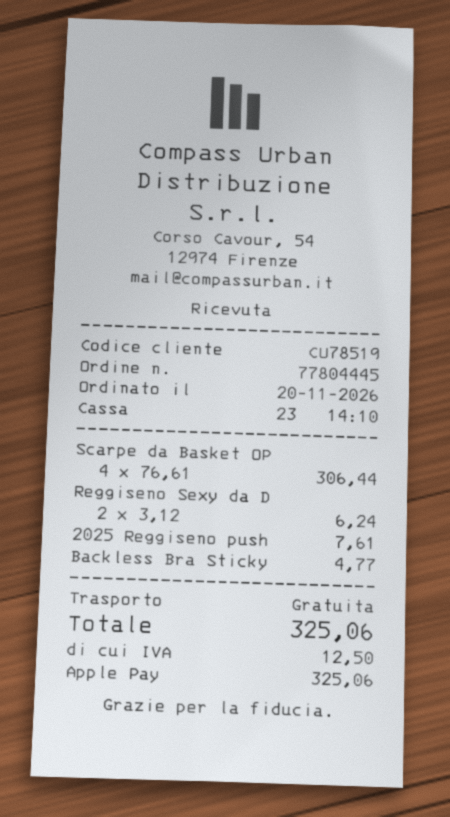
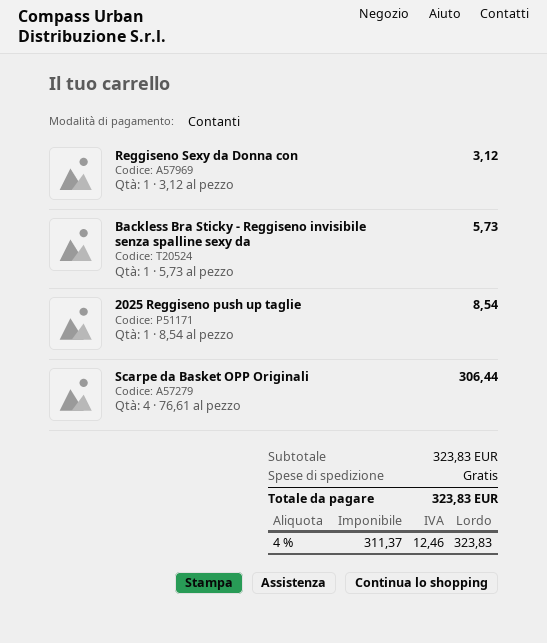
payment method: Apple Pay -> cash
Reggiseno Sexy da D: 2 x 3.12 = 6.24 -> 1 x 3.12 = 3.12
2025 Reggiseno push: 1 x 7.61 = 7.61 -> 1 x 8.54 = 8.54
Backless Bra Sticky: 1 x 4.77 = 4.77 -> 1 x 5.73 = 5.73
tax: 12.50 -> 12.46
total: 325.06 -> 323.83

